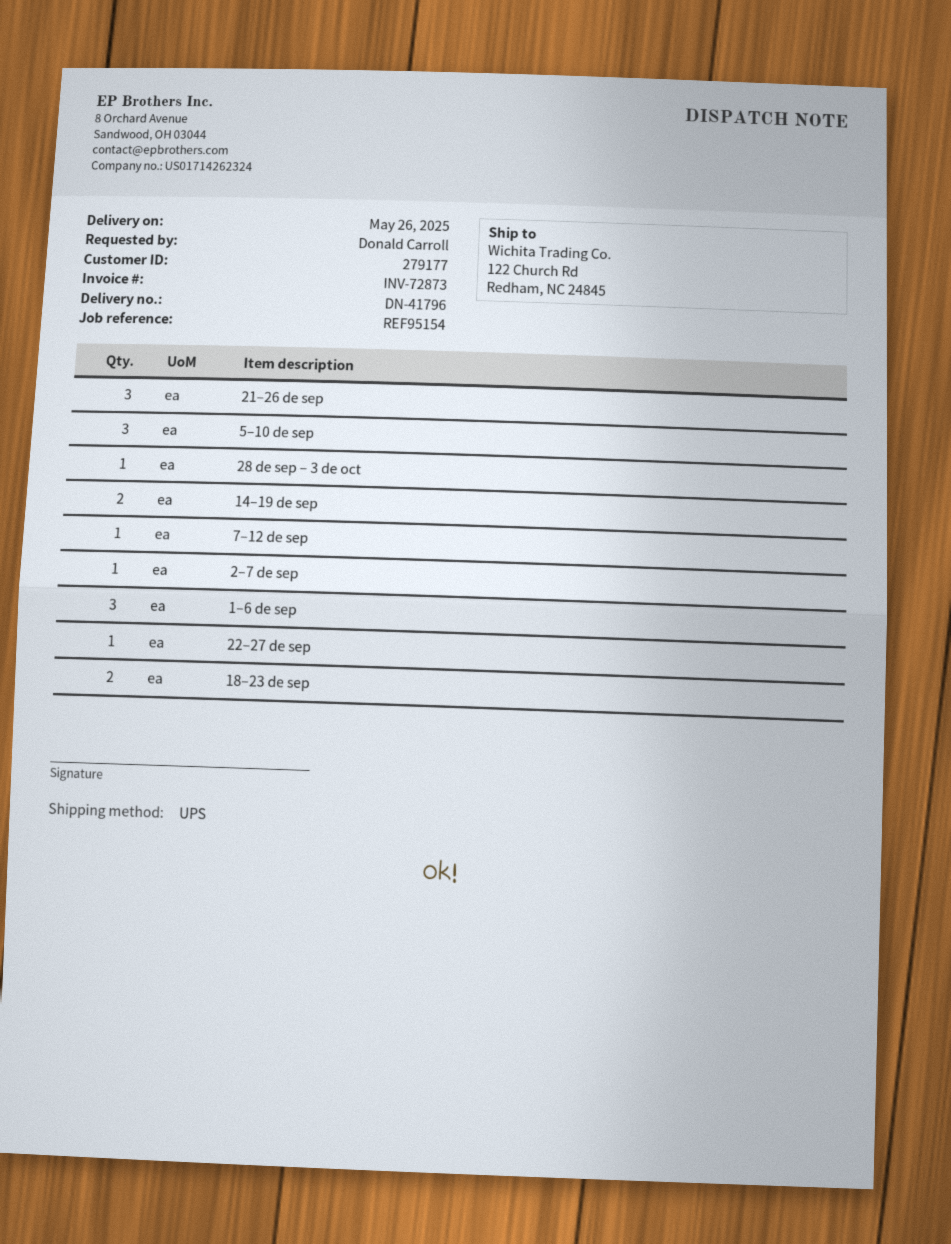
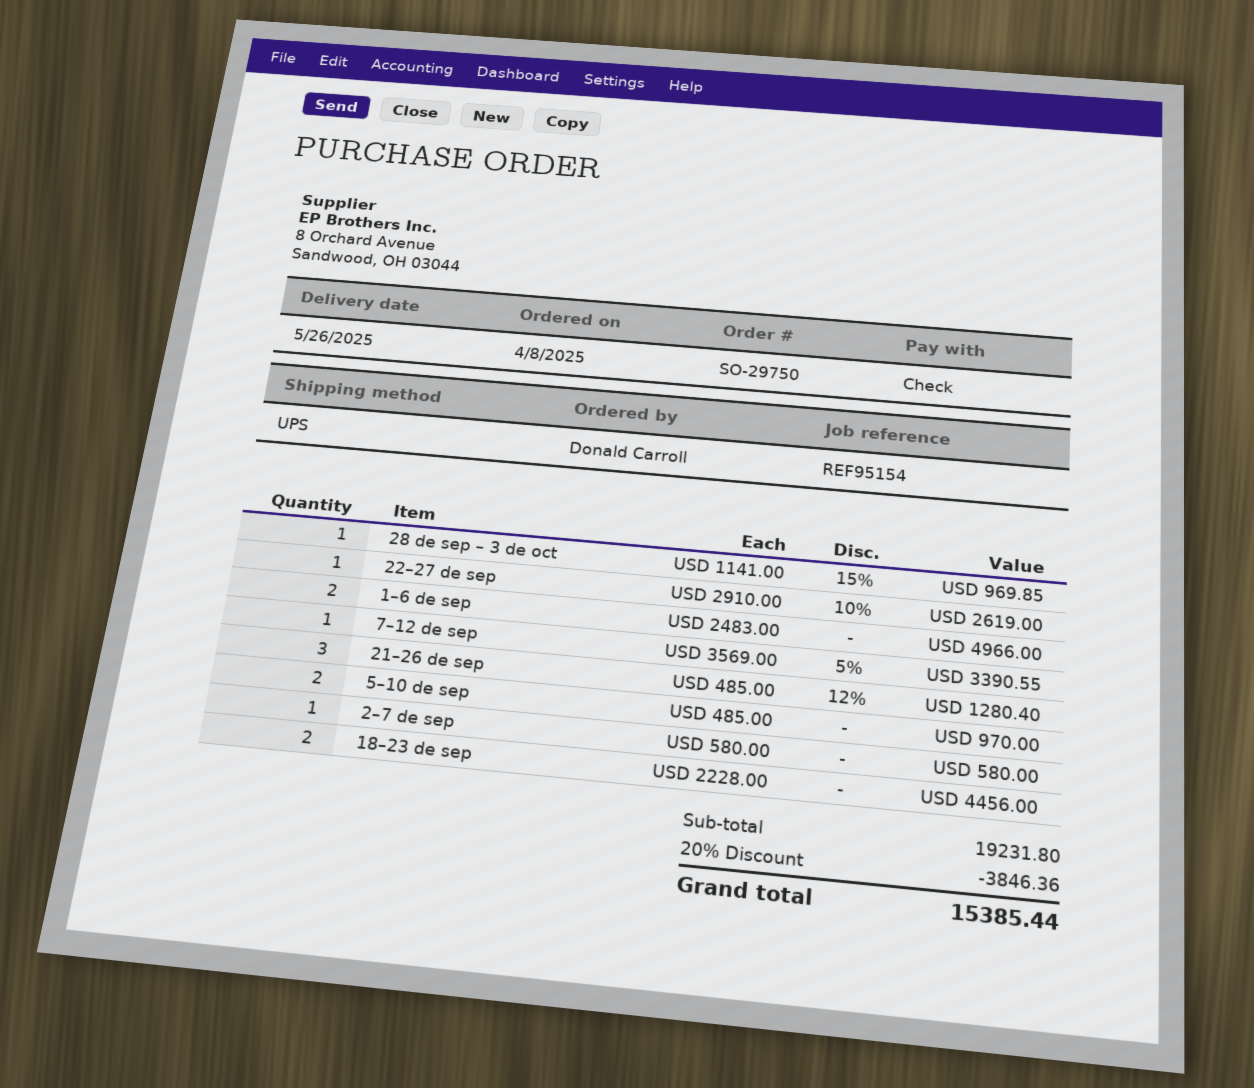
5–10 de sep: 3 -> 2
14–19 de sep: 2 -> none
1–6 de sep: 3 -> 2

